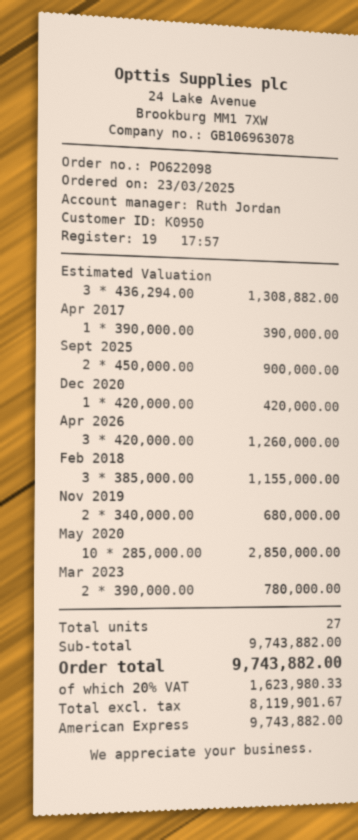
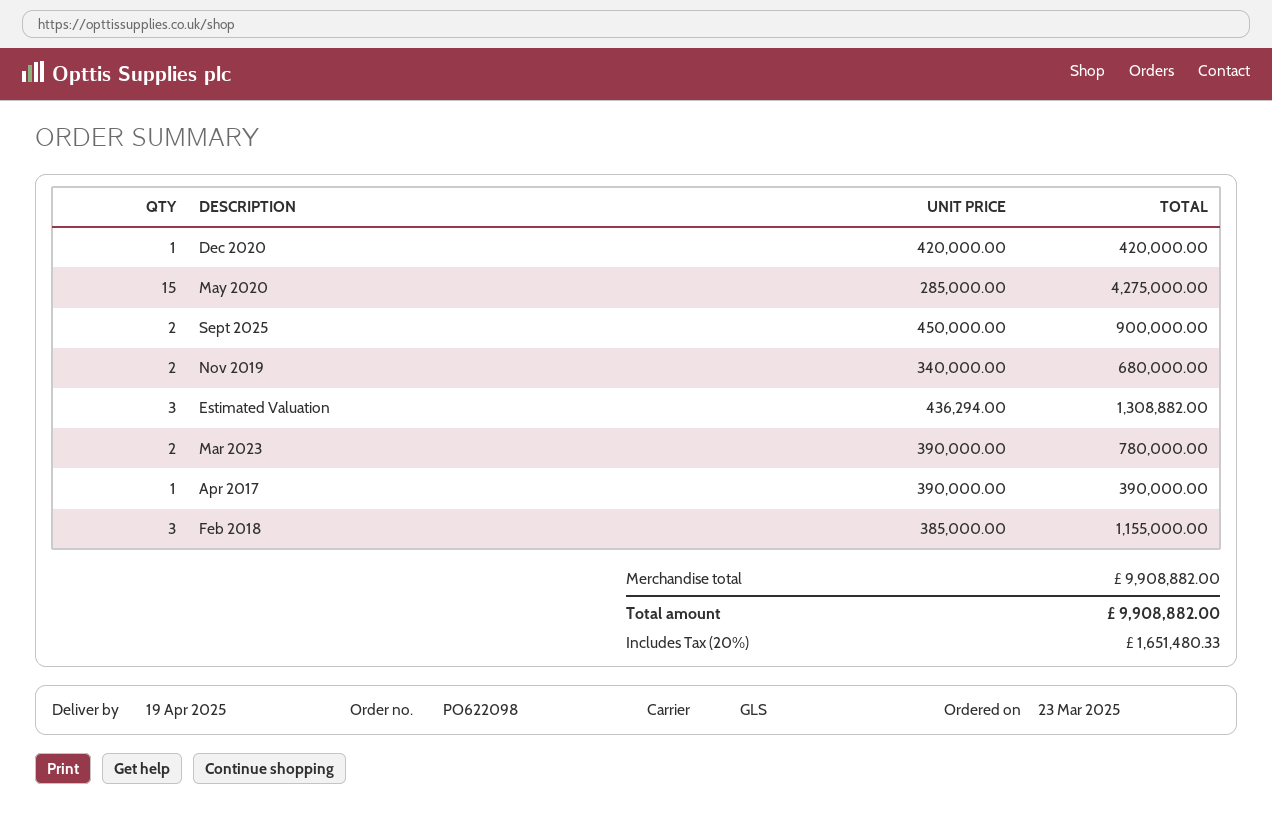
Apr 2026: 3 x 420000.00 = 1260000.00 -> none
May 2020: 10 x 285000.00 = 2850000.00 -> 15 x 285000.00 = 4275000.00
subtotal: 9743882.00 -> 9908882.00
tax: 20% = 1623980.33 -> 20% = 1651480.33
total: 9743882.00 -> 9908882.00

